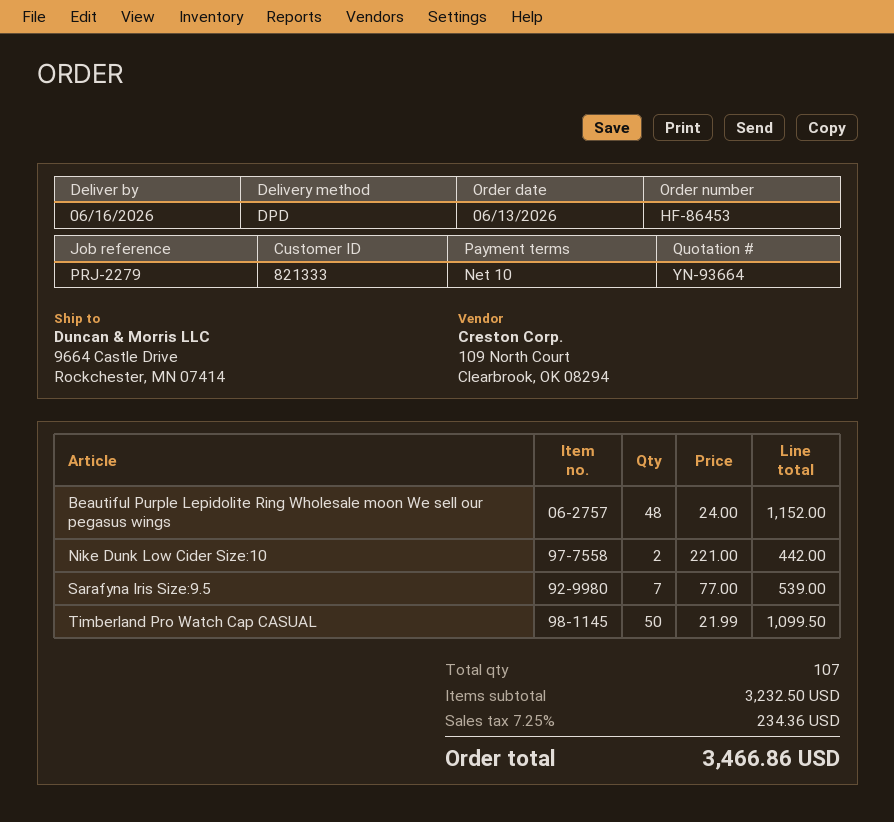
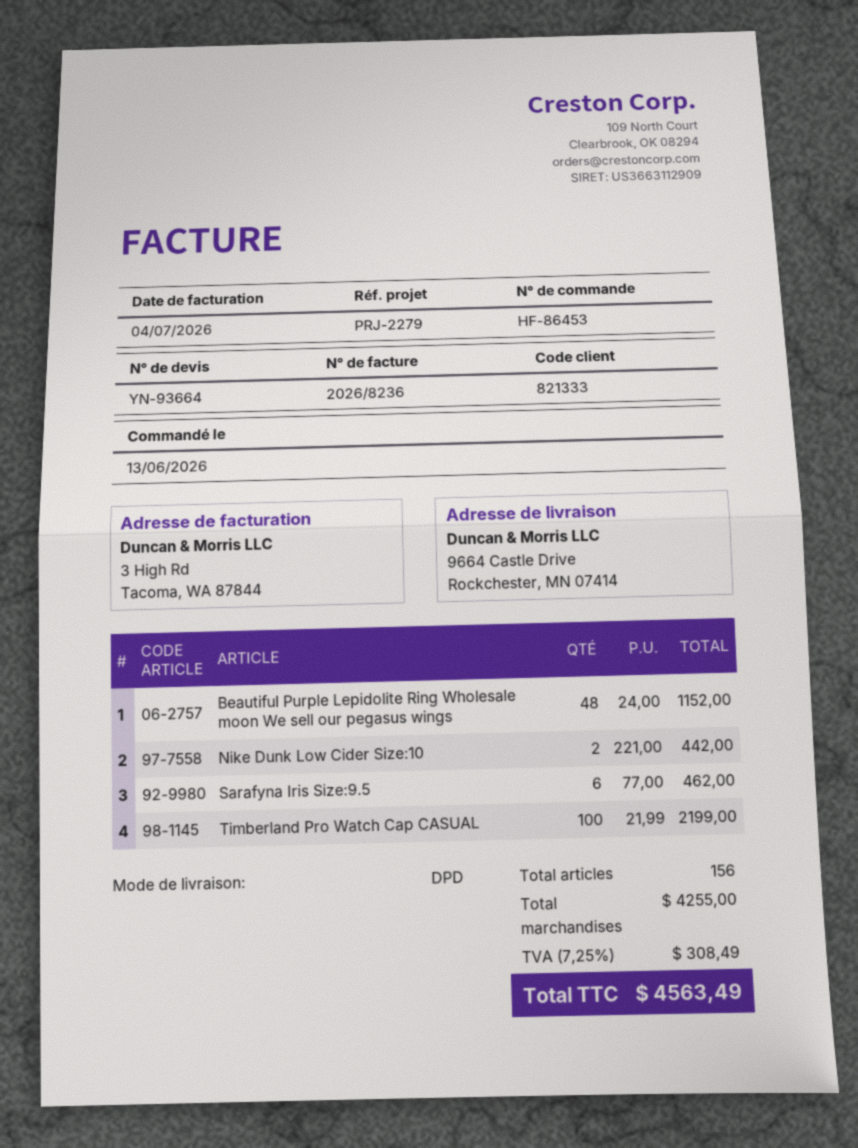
Sarafyna Iris Size:9.5: 7 x 77.00 = 539.00 -> 6 x 77.00 = 462.00
Timberland Pro Watch Cap CASUAL: 50 x 21.99 = 1099.50 -> 100 x 21.99 = 2199.00
total quantity: 107 -> 156
subtotal: 3232.50 -> 4255.00
tax: 7.25% = 234.36 -> 7.25% = 308.49
total: 3466.86 -> 4563.49

